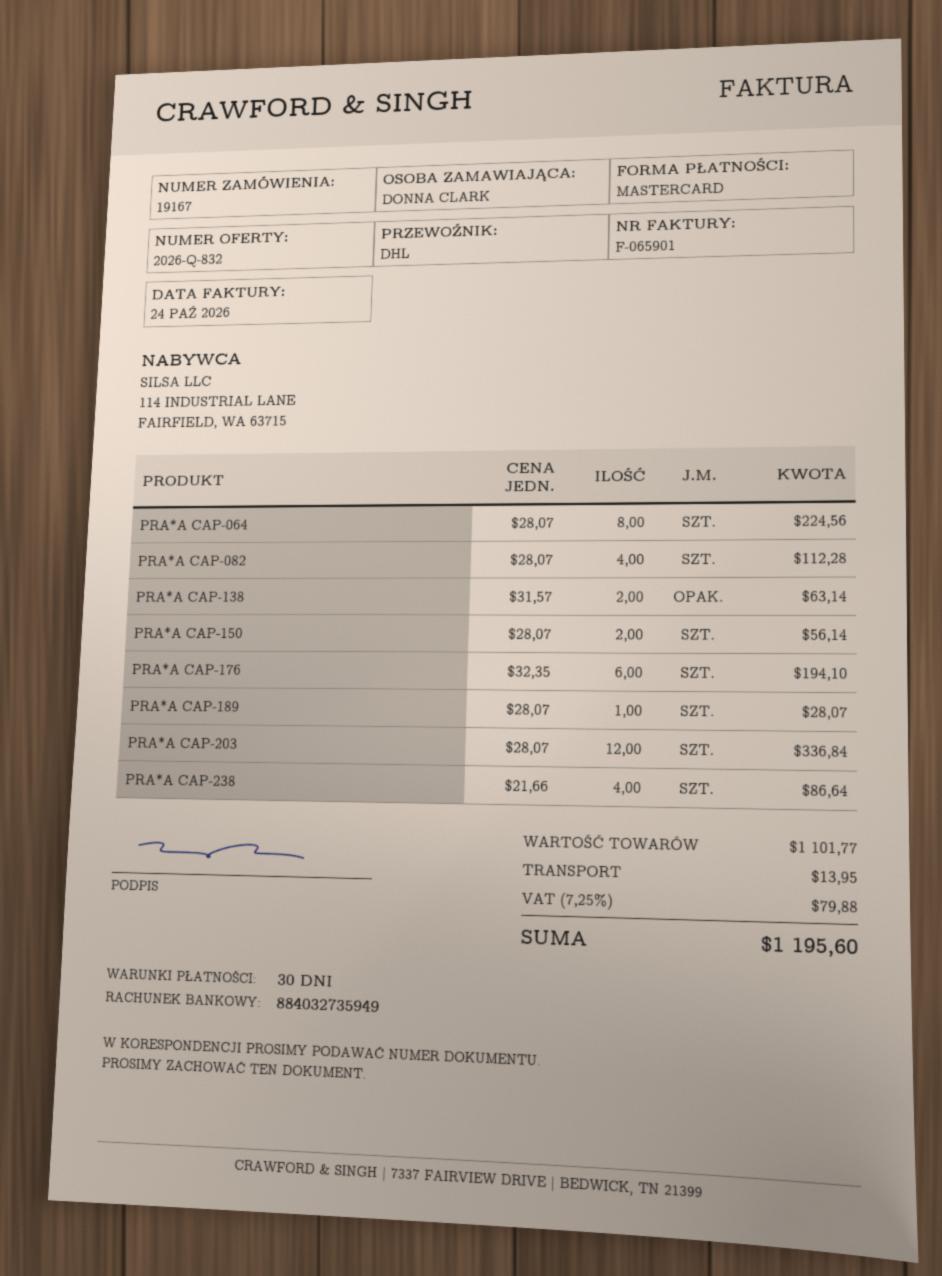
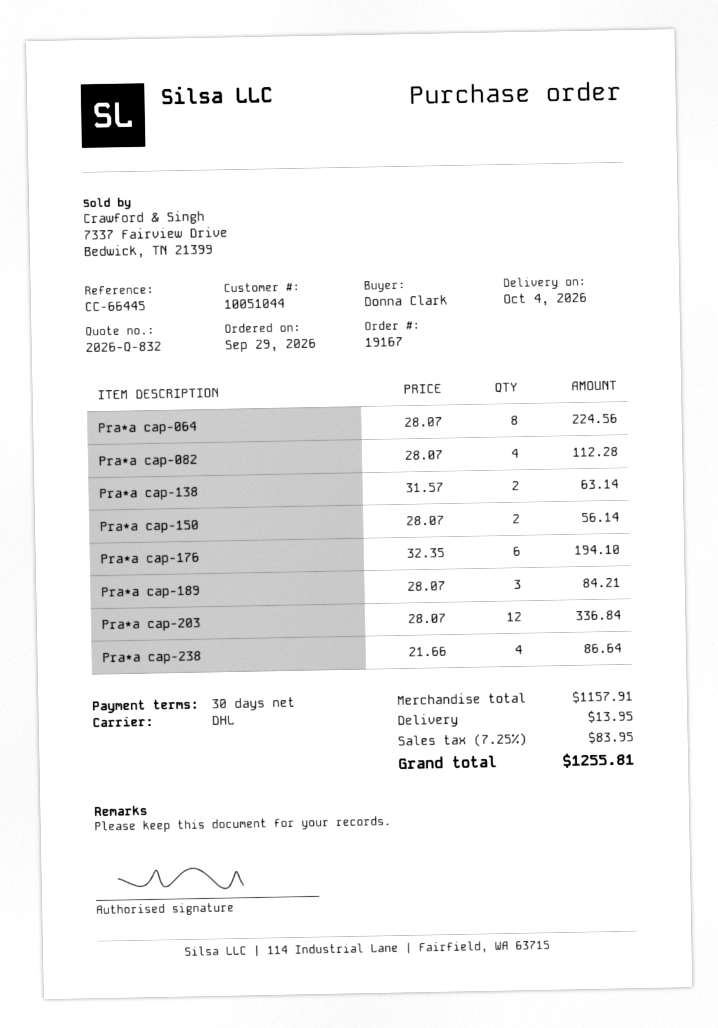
PRA*A CAP-189: 1 x 28.07 = 28.07 -> 3 x 28.07 = 84.21
subtotal: 1101.77 -> 1157.91
tax: 7.25% = 79.88 -> 7.25% = 83.95
total: 1195.60 -> 1255.81

